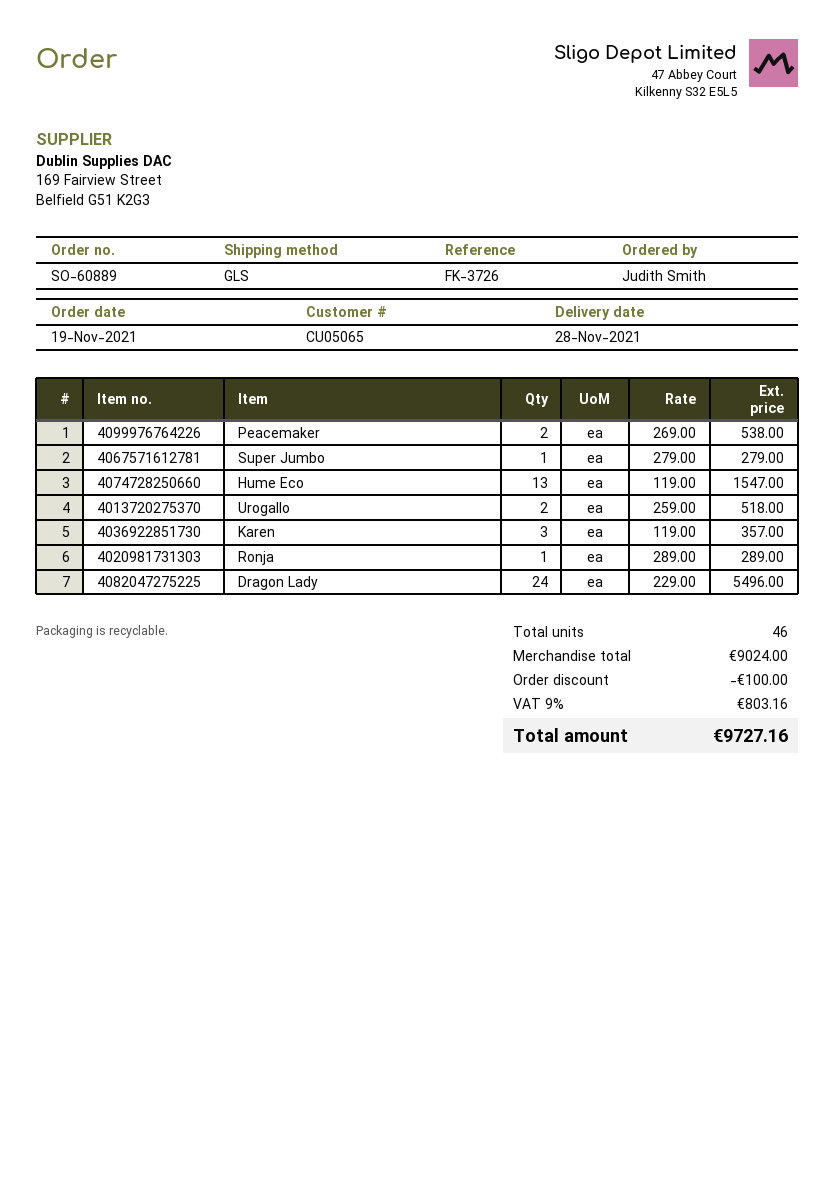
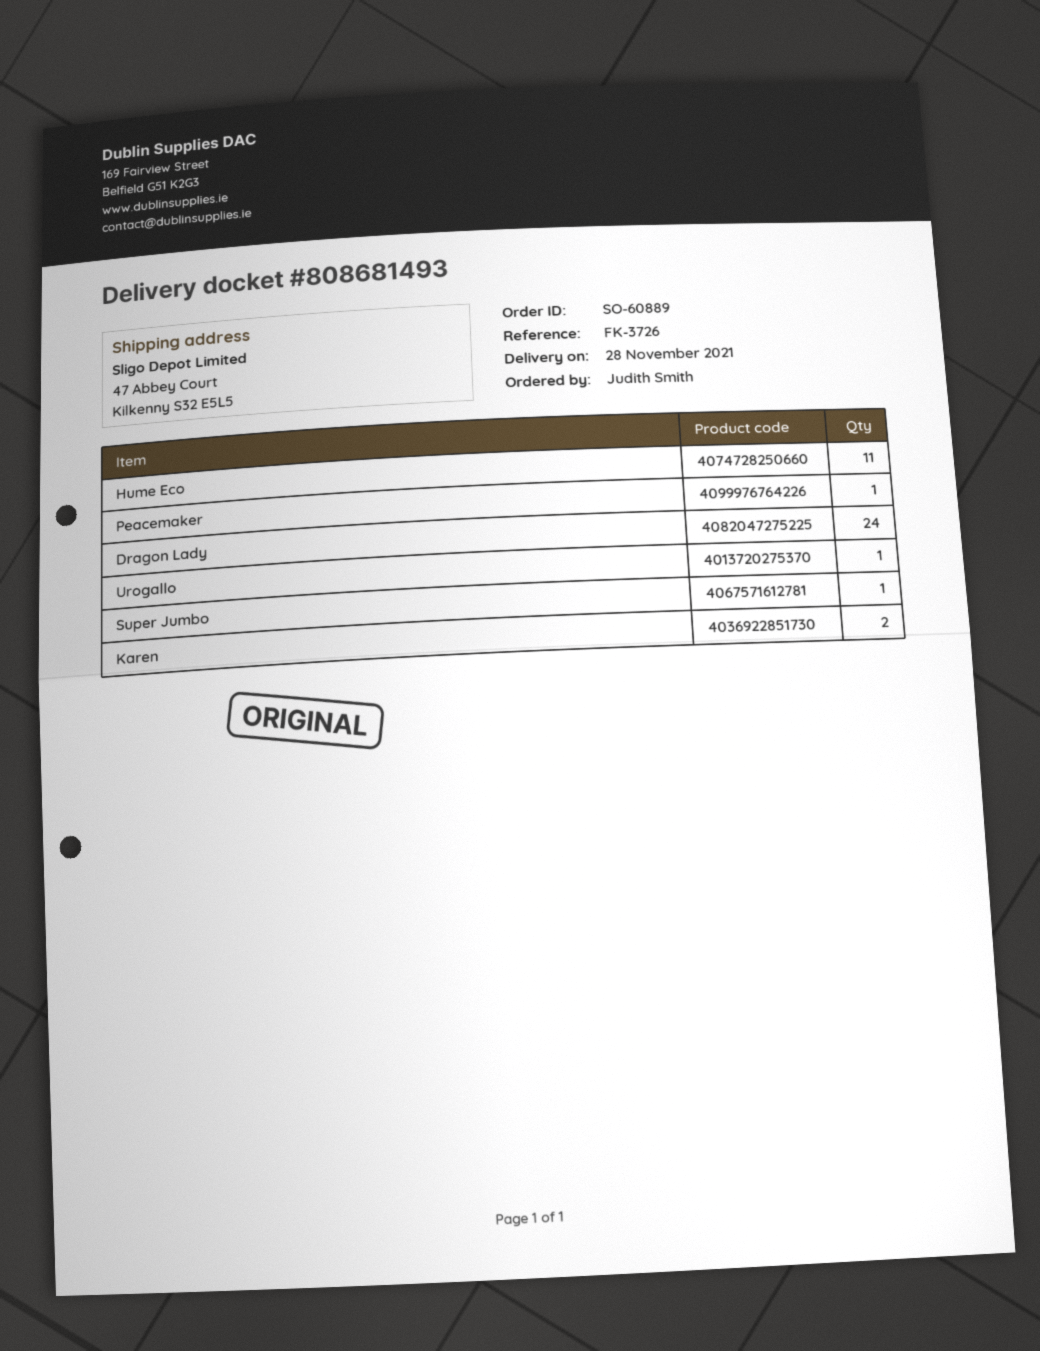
Peacemaker: 2 -> 1
Hume Eco: 13 -> 11
Urogallo: 2 -> 1
Karen: 3 -> 2
Ronja: 1 -> none

